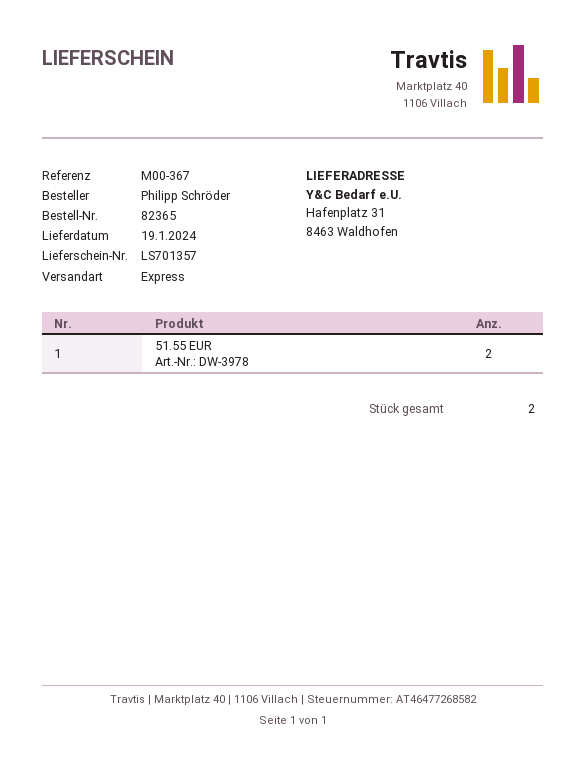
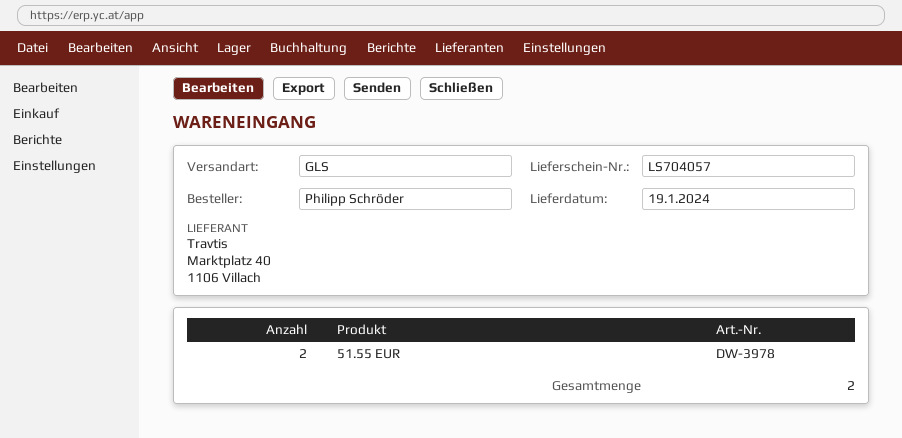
delivery note number: LS701357 -> LS704057
shipping method: express -> GLS

